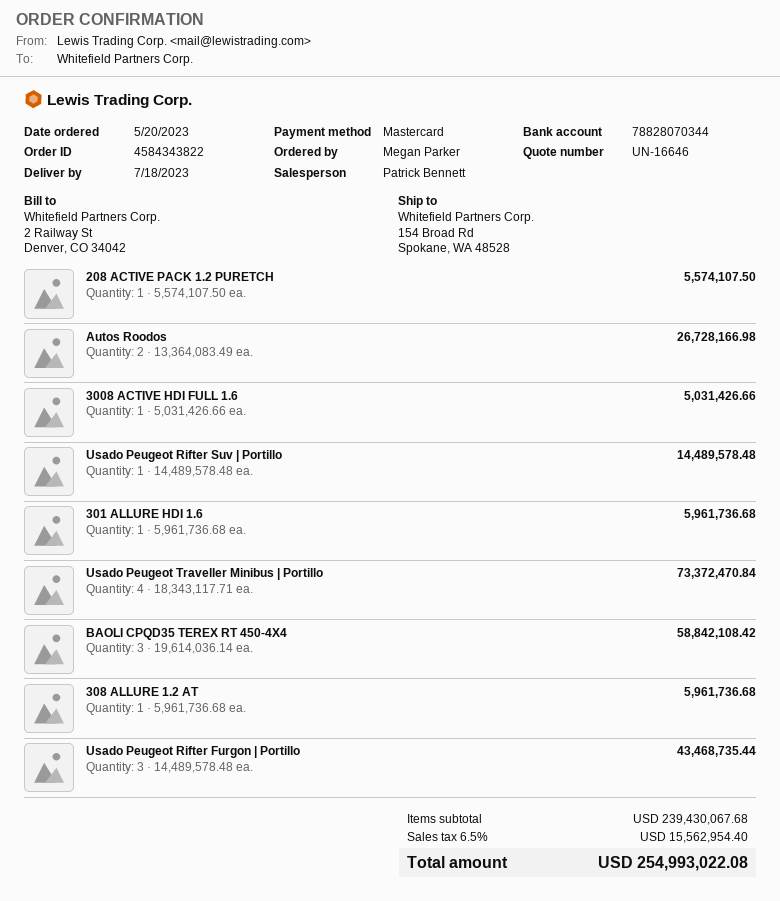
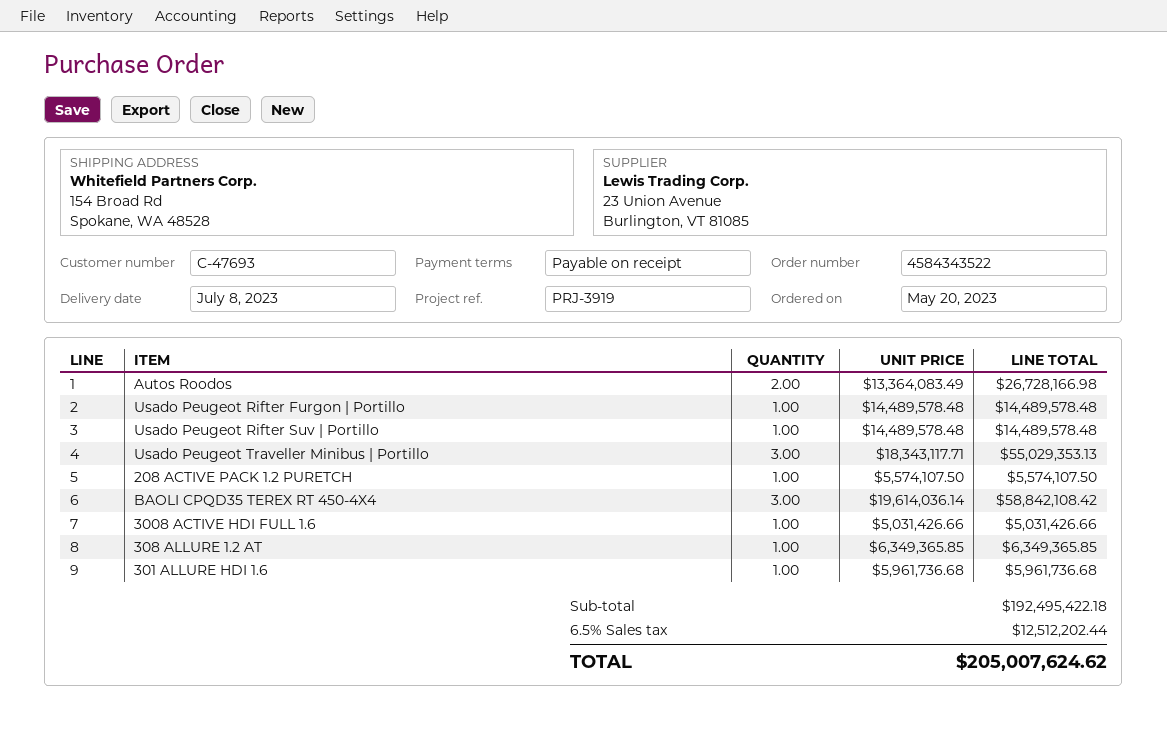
order number: 4584343822 -> 4584343522
delivery date: 2023-07-18 -> 2023-07-08
Usado Peugeot Traveller Minibus | Portillo: 4 x 18343117.71 = 73372470.84 -> 3 x 18343117.71 = 55029353.13
308 ALLURE 1.2 AT: 1 x 5961736.68 = 5961736.68 -> 1 x 6349365.85 = 6349365.85
Usado Peugeot Rifter Furgon | Portillo: 3 x 14489578.48 = 43468735.44 -> 1 x 14489578.48 = 14489578.48
subtotal: 239430067.68 -> 192495422.18
tax: 6.5% = 15562954.40 -> 6.5% = 12512202.44
total: 254993022.08 -> 205007624.62

